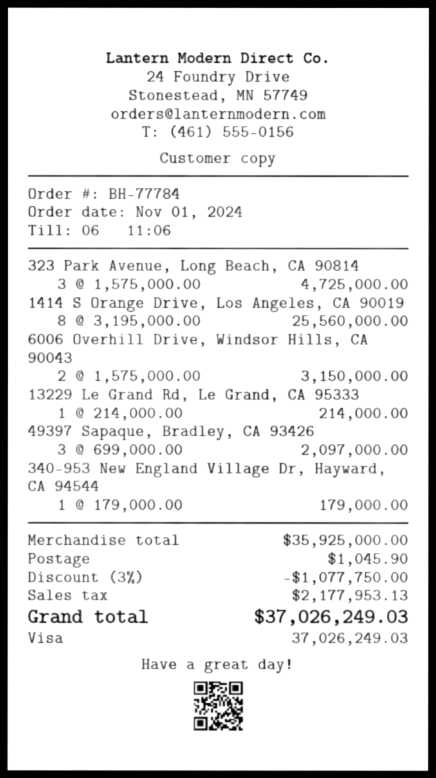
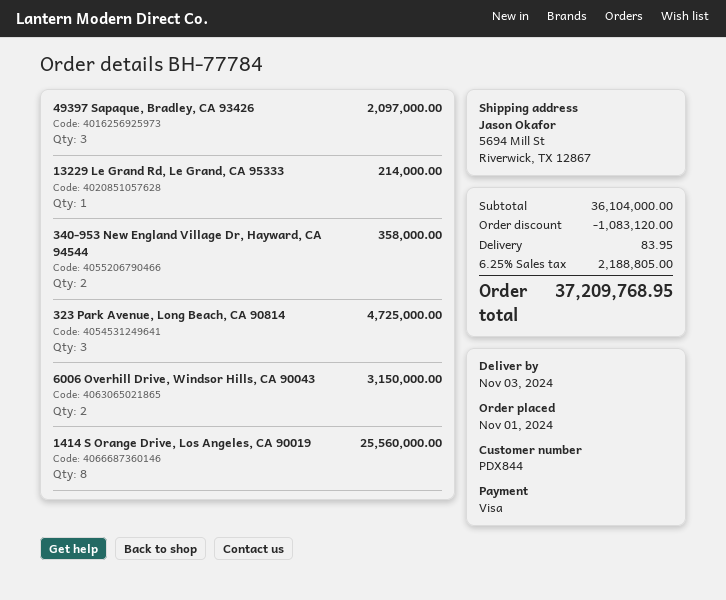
340-953 New England Village Dr, Hayward, CA 94544: 1 for 179000.00 -> 2 for 358000.00
subtotal: 35925000.00 -> 36104000.00
discount: 1077750.00 -> 1083120.00
shipping: 1045.90 -> 83.95
tax: 2177953.13 -> 2188805.00
total: 37026249.03 -> 37209768.95

